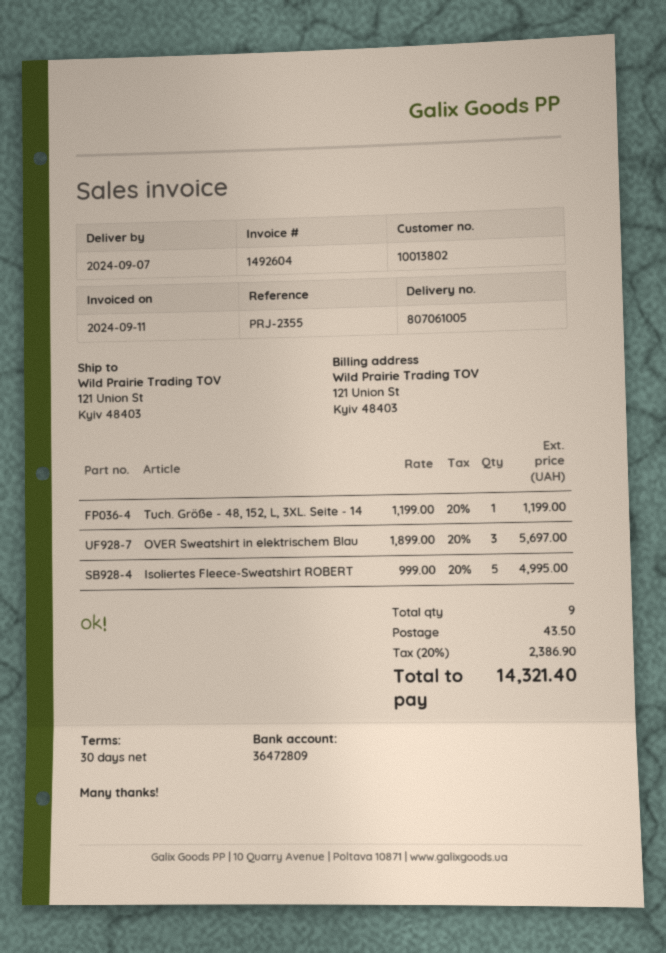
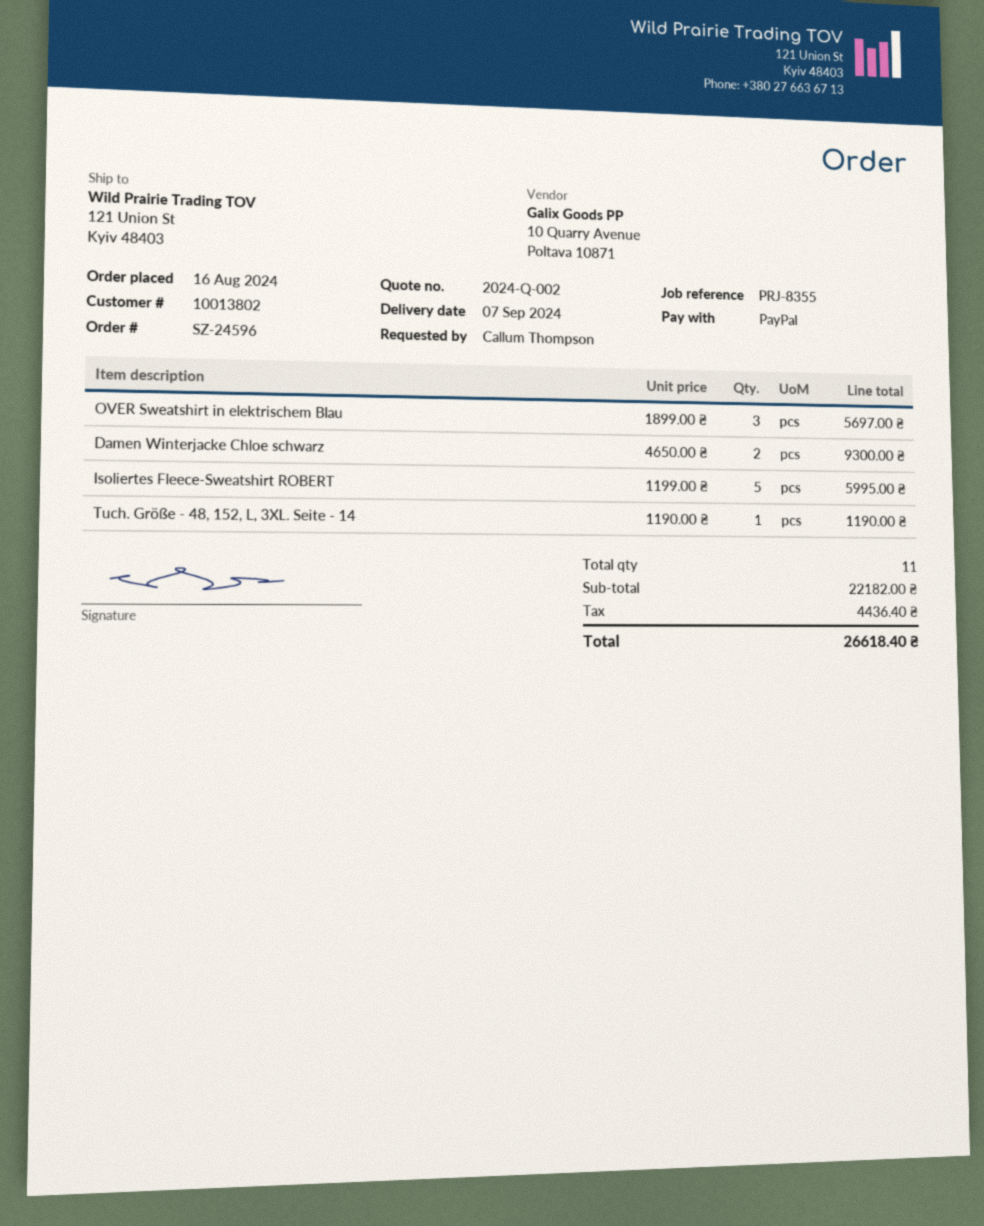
reference: PRJ-2355 -> PRJ-8355
Tuch. Größe - 48, 152, L, 3XL. Seite - 14: 1 x 1199.00 = 1199.00 -> 1 x 1190.00 = 1190.00
Isoliertes Fleece-Sweatshirt ROBERT: 5 x 999.00 = 4995.00 -> 5 x 1199.00 = 5995.00
Damen Winterjacke Chloe schwarz: none -> 2 x 4650.00 = 9300.00
total quantity: 9 -> 11
shipping: 43.50 -> none
tax: 2386.90 -> 4436.40
total: 14321.40 -> 26618.40

